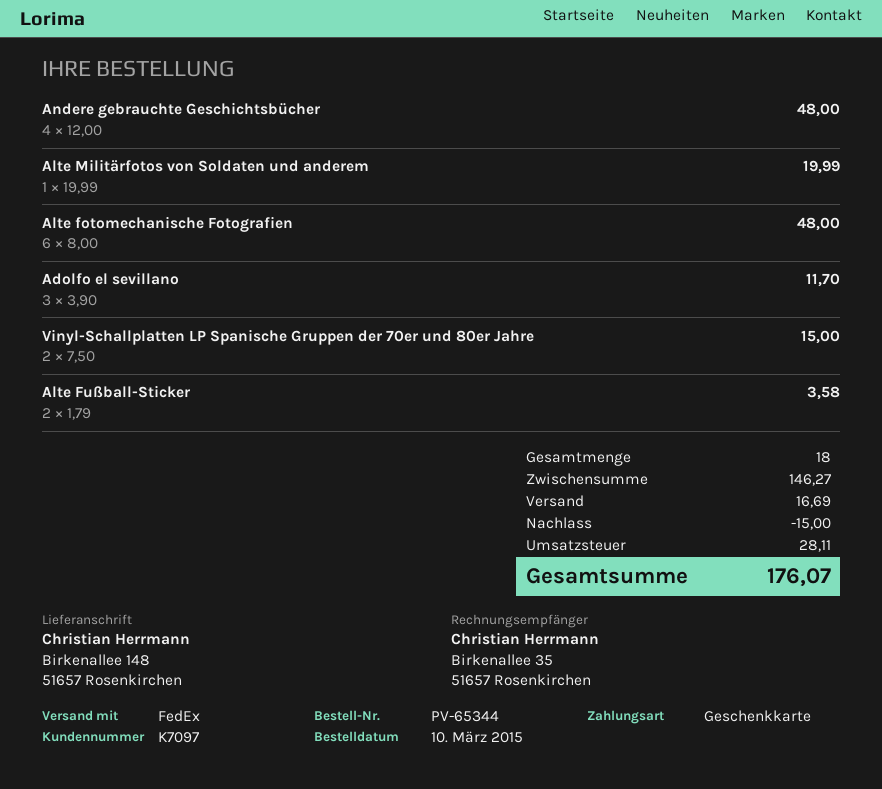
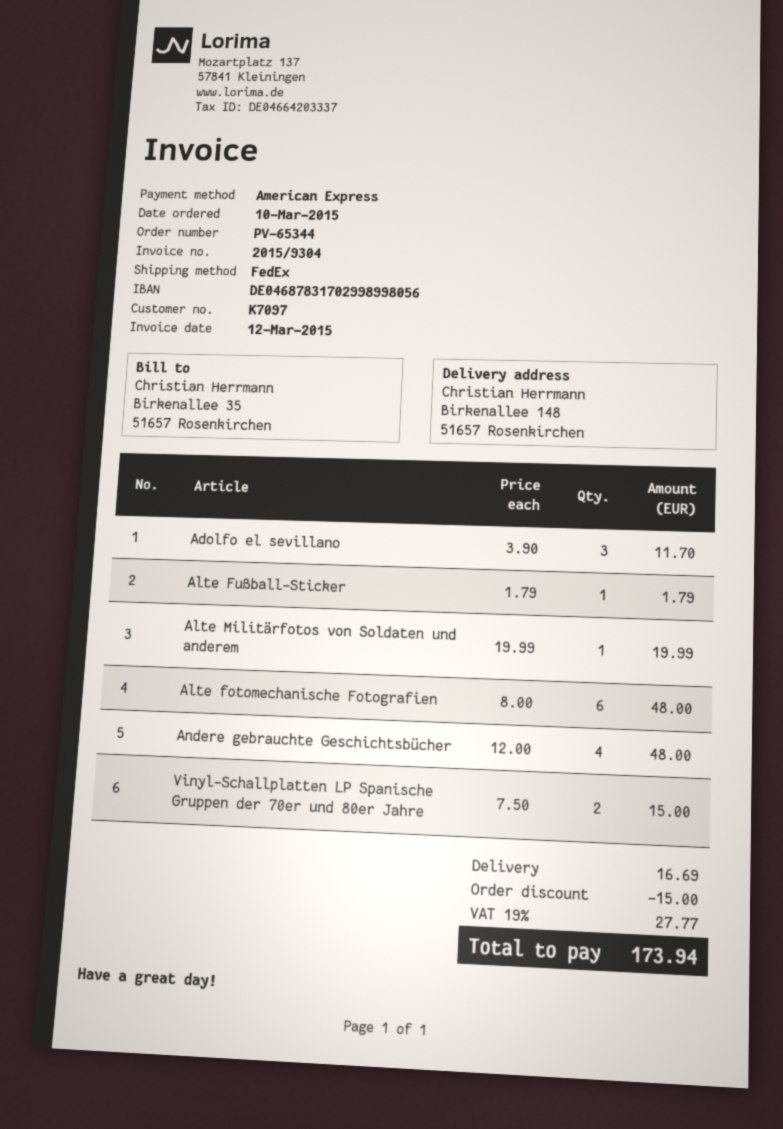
payment method: gift card -> American Express
Alte Fußball-Sticker: 2 x 1.79 = 3.58 -> 1 x 1.79 = 1.79
tax: 28.11 -> 27.77
total: 176.07 -> 173.94

